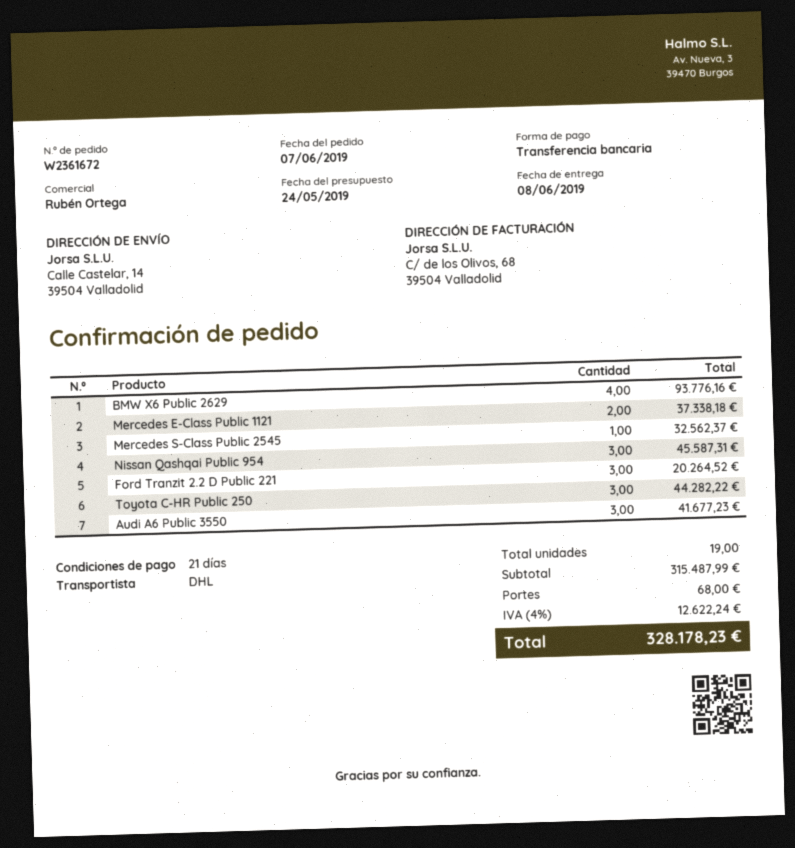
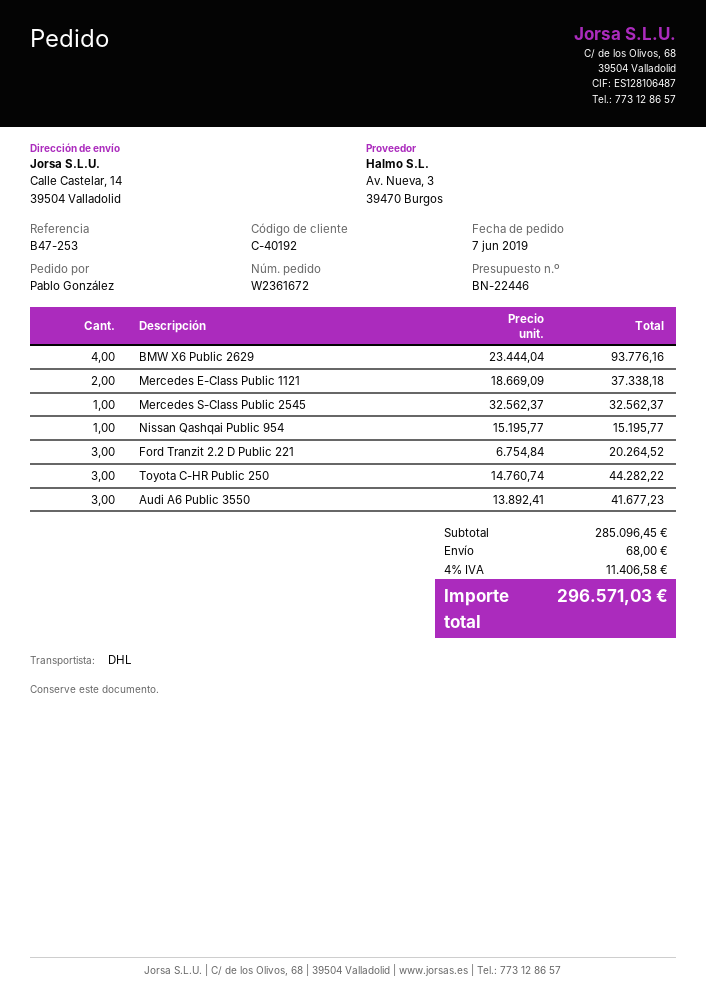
Nissan Qashqai Public 954: 3 for 45587.31 -> 1 for 15195.77
subtotal: 315487.99 -> 285096.45
tax: 4% = 12622.24 -> 4% = 11406.58
total: 328178.23 -> 296571.03

